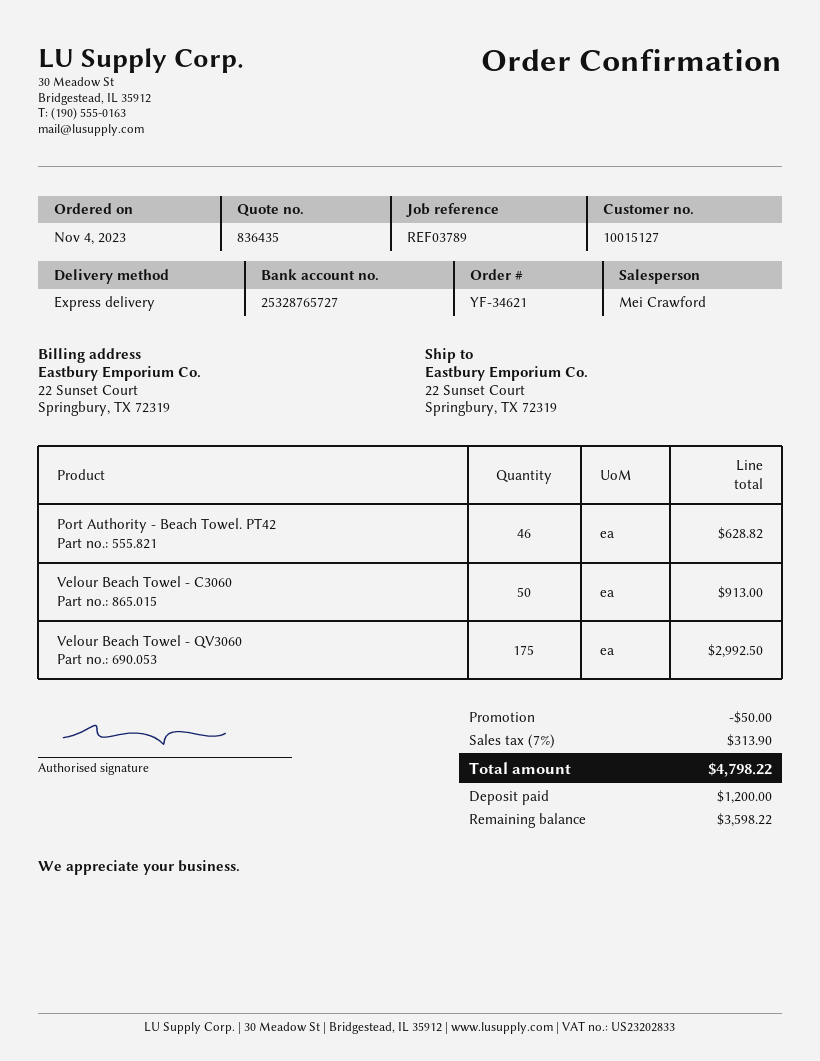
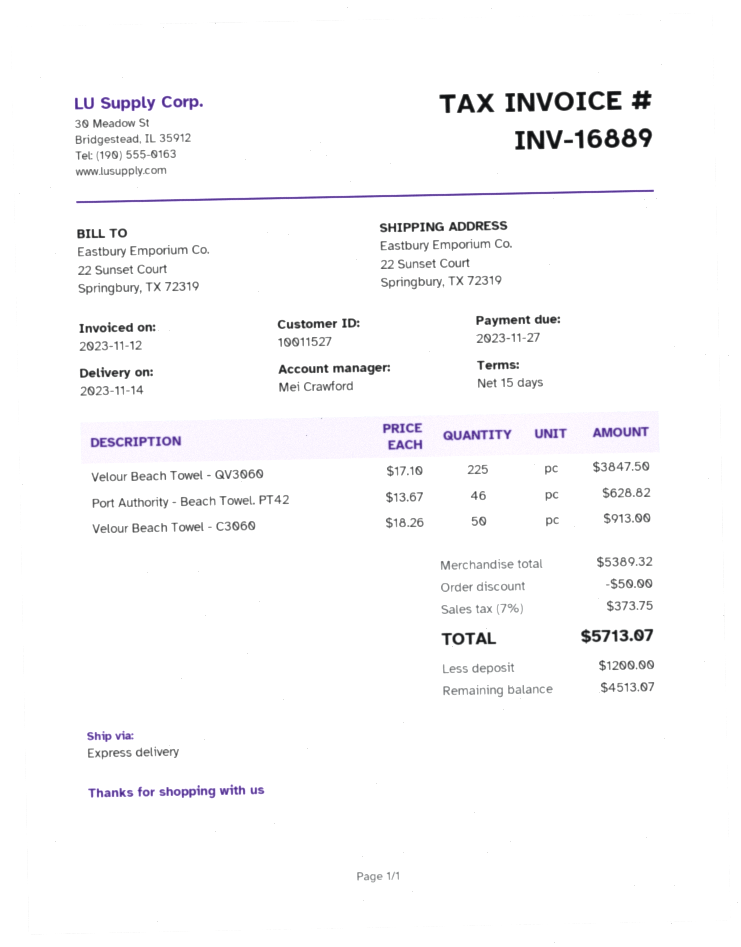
customer number: 10015127 -> 10011527
Velour Beach Towel - QV3060: 175 for 2992.50 -> 225 for 3847.50
tax: 7% = 313.90 -> 7% = 373.75
total: 4798.22 -> 5713.07
balance: 3598.22 -> 4513.07

